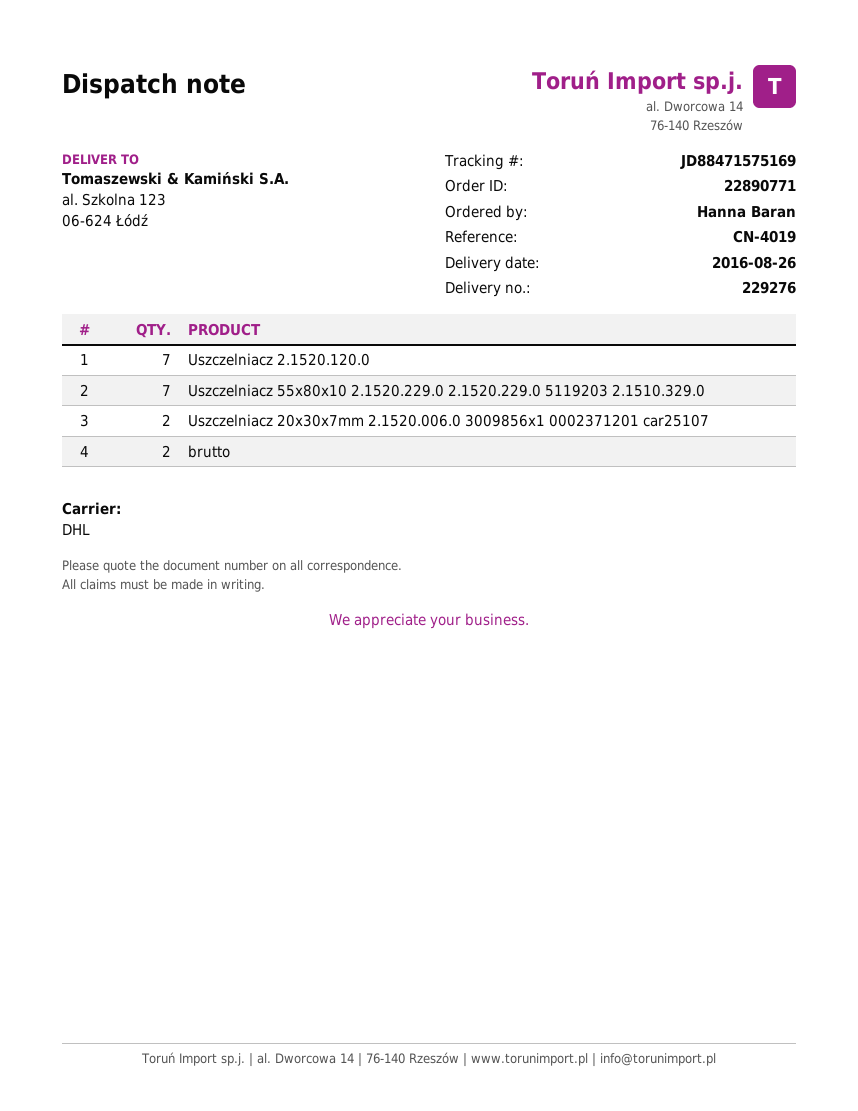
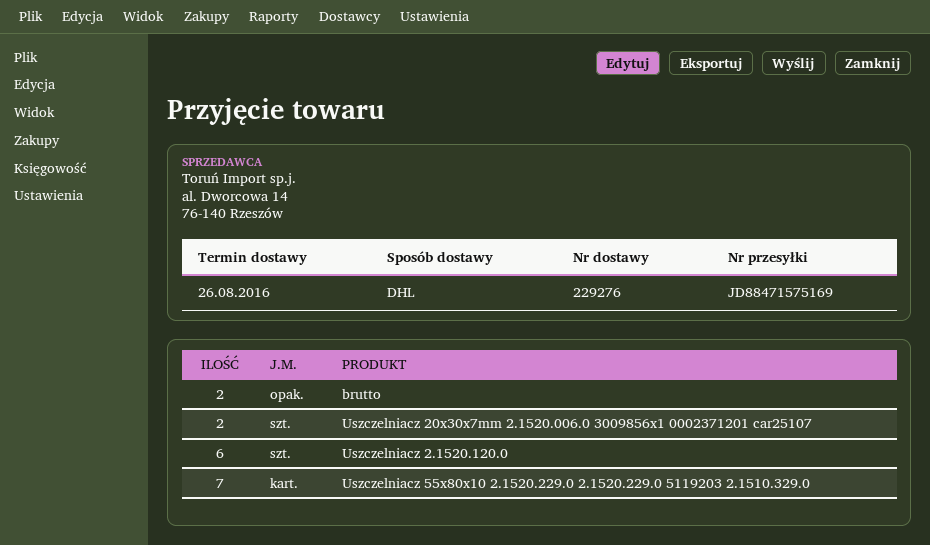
Uszczelniacz 2.1520.120.0: 7 -> 6

